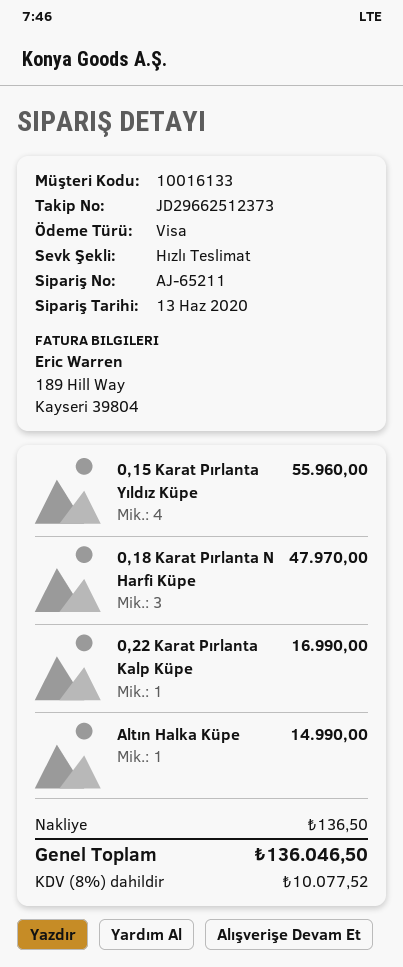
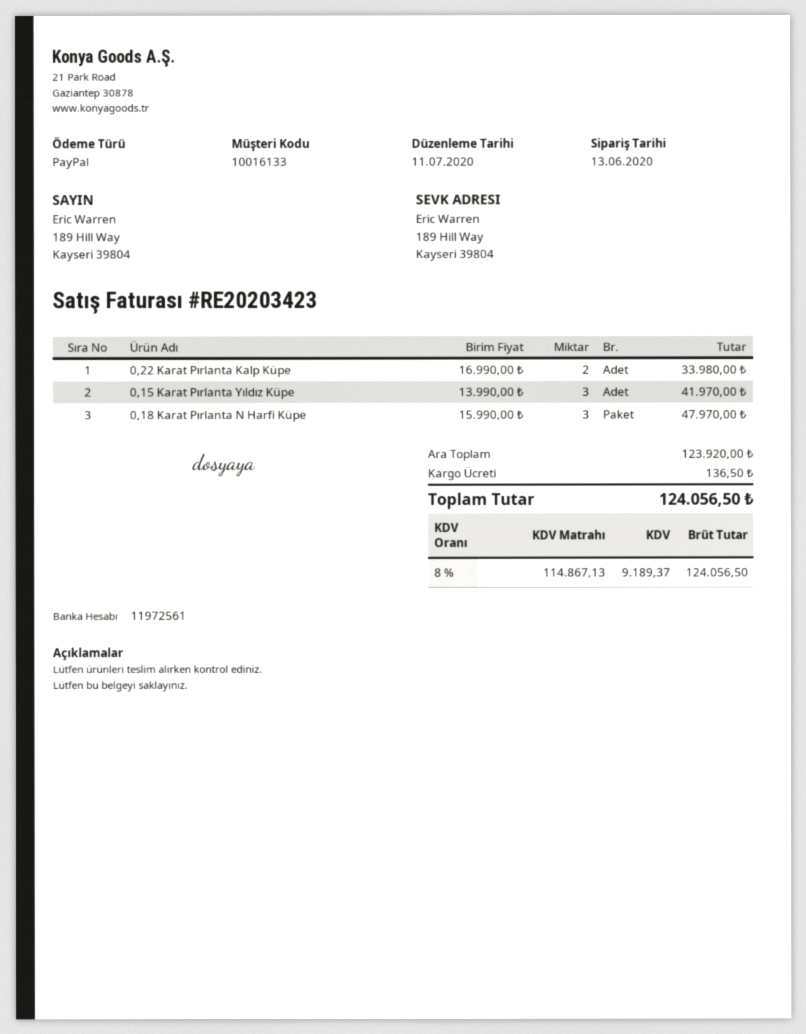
payment method: Visa -> PayPal
0,15 Karat Pırlanta Yıldız Küpe: 4 for 55960.00 -> 3 for 41970.00
0,22 Karat Pırlanta Kalp Küpe: 1 for 16990.00 -> 2 for 33980.00
Altın Halka Küpe: 1 for 14990.00 -> none
tax: 8% = 10077.52 -> 8% = 9189.37
total: 136046.50 -> 124056.50

